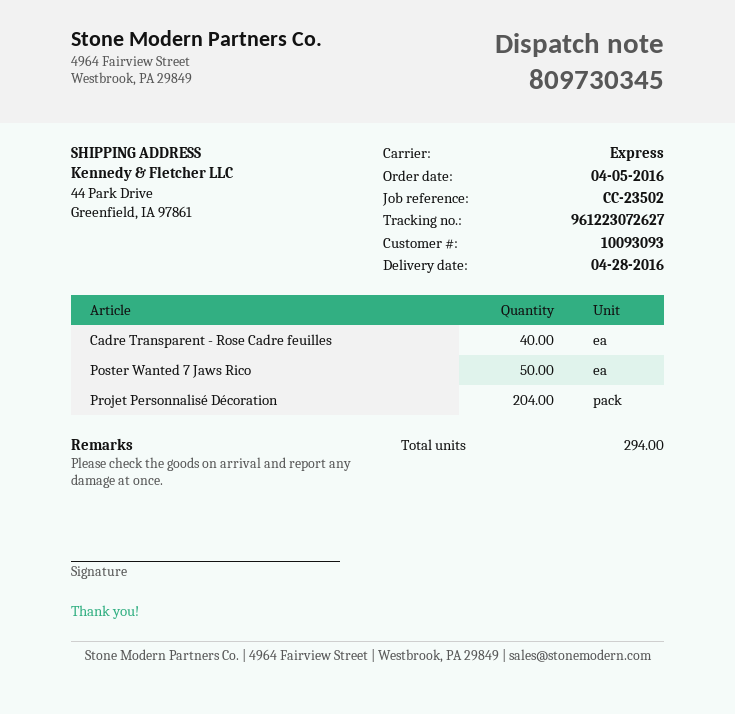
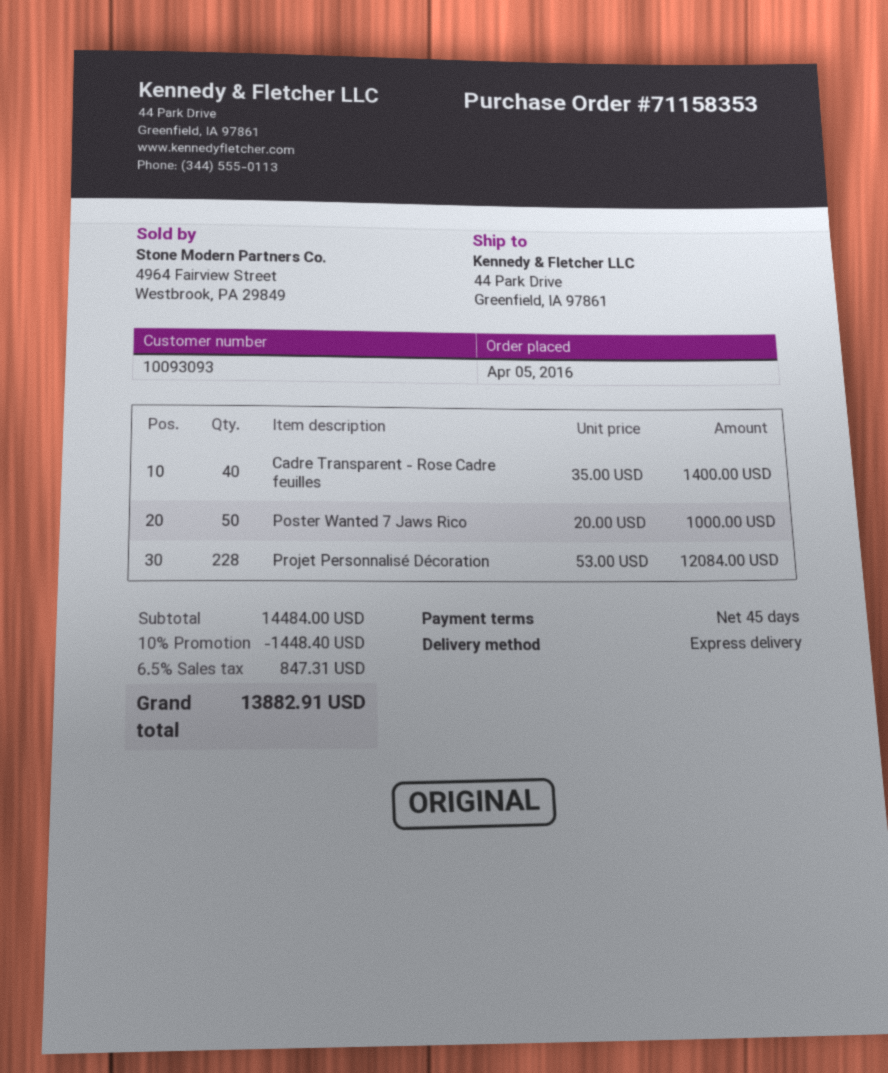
Projet Personnalisé Décoration: 204 -> 228

